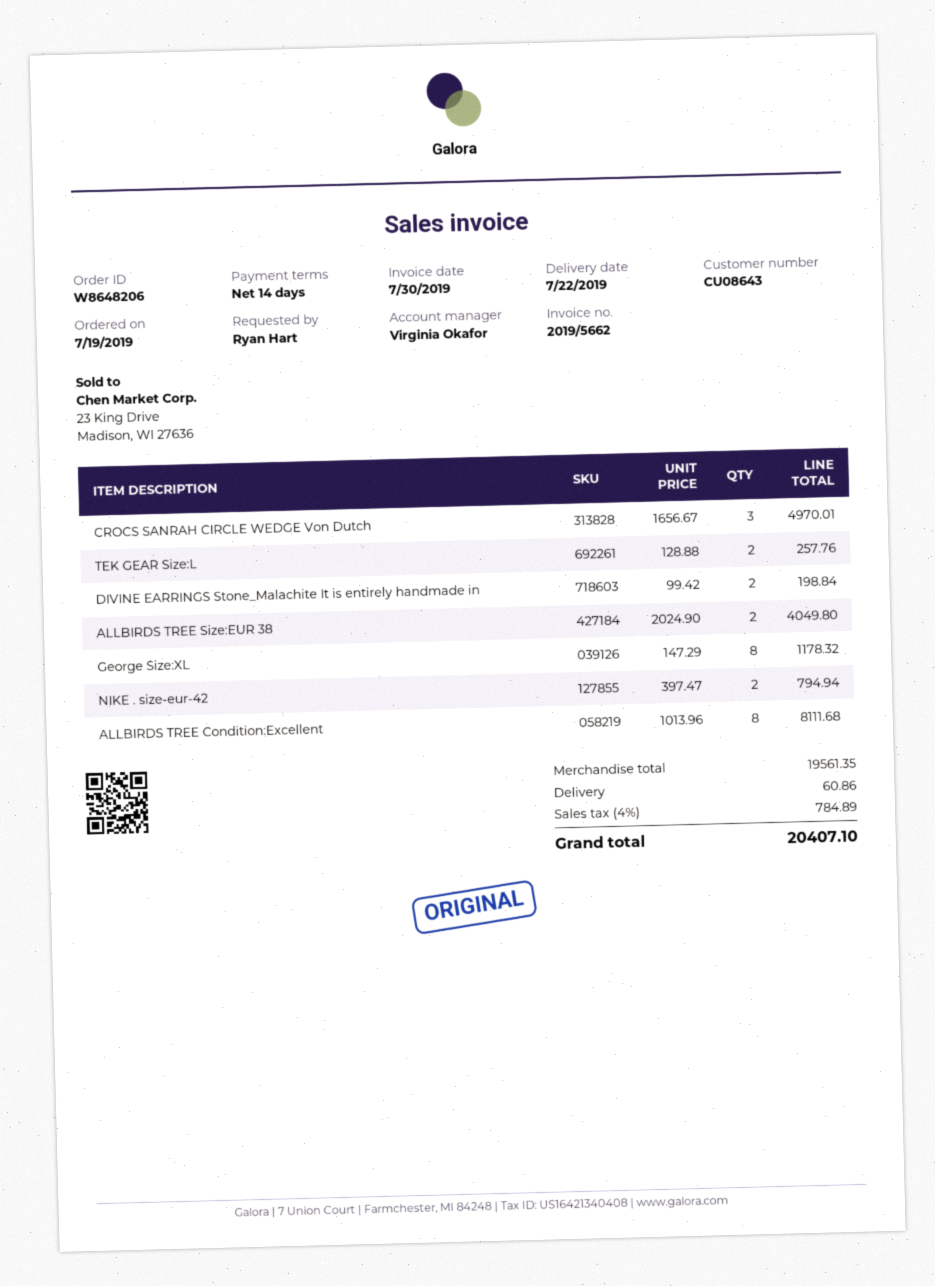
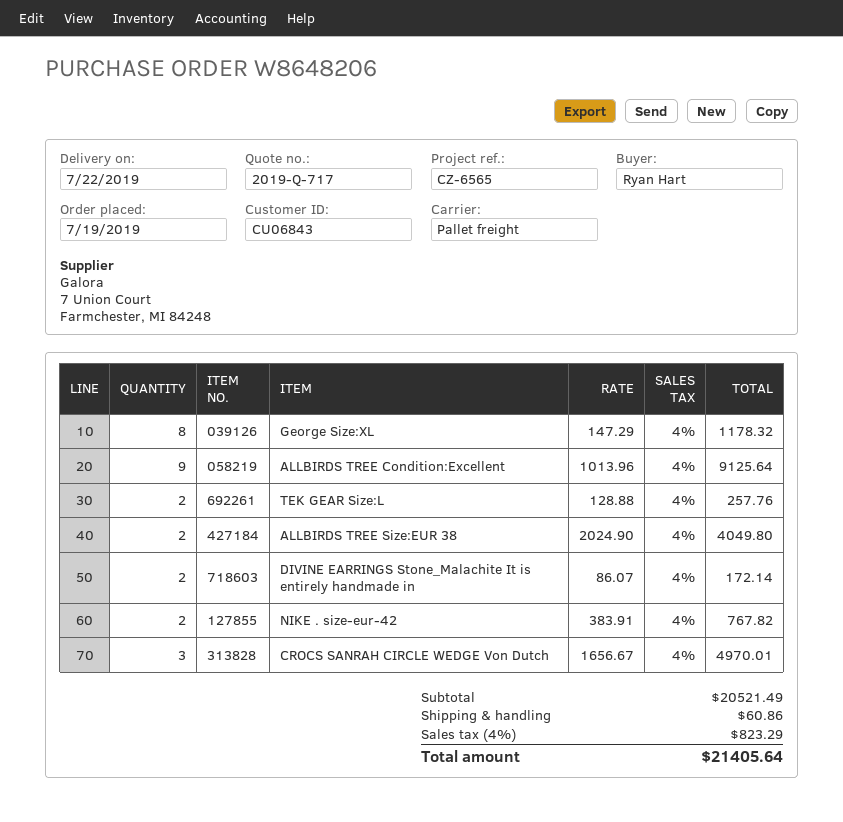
customer number: CU08643 -> CU06843
DIVINE EARRINGS Stone_Malachite It is entirely handmade in: 2 x 99.42 = 198.84 -> 2 x 86.07 = 172.14
NIKE . size-eur-42: 2 x 397.47 = 794.94 -> 2 x 383.91 = 767.82
ALLBIRDS TREE Condition:Excellent: 8 x 1013.96 = 8111.68 -> 9 x 1013.96 = 9125.64
subtotal: 19561.35 -> 20521.49
tax: 4% = 784.89 -> 4% = 823.29
total: 20407.10 -> 21405.64

